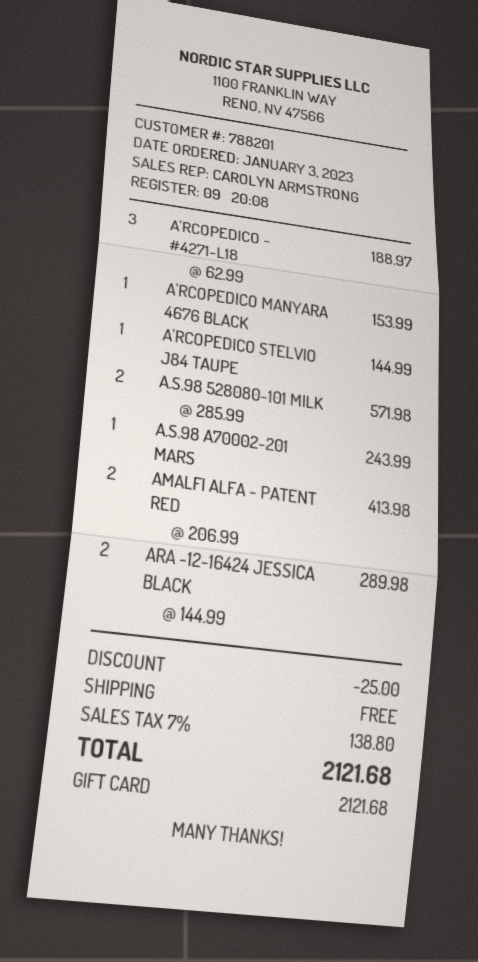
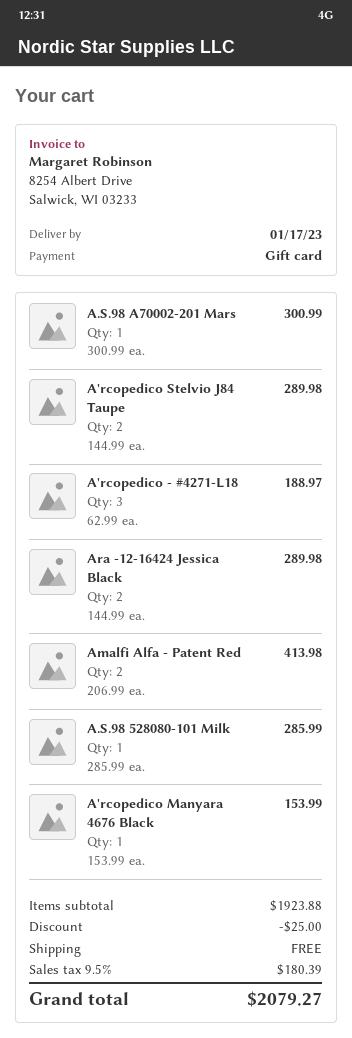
A'RCOPEDICO STELVIO J84 TAUPE: 1 x 144.99 = 144.99 -> 2 x 144.99 = 289.98
A.S.98 528080-101 MILK: 2 x 285.99 = 571.98 -> 1 x 285.99 = 285.99
A.S.98 A70002-201 MARS: 1 x 243.99 = 243.99 -> 1 x 300.99 = 300.99
tax: 7% = 138.80 -> 9.5% = 180.39
total: 2121.68 -> 2079.27

